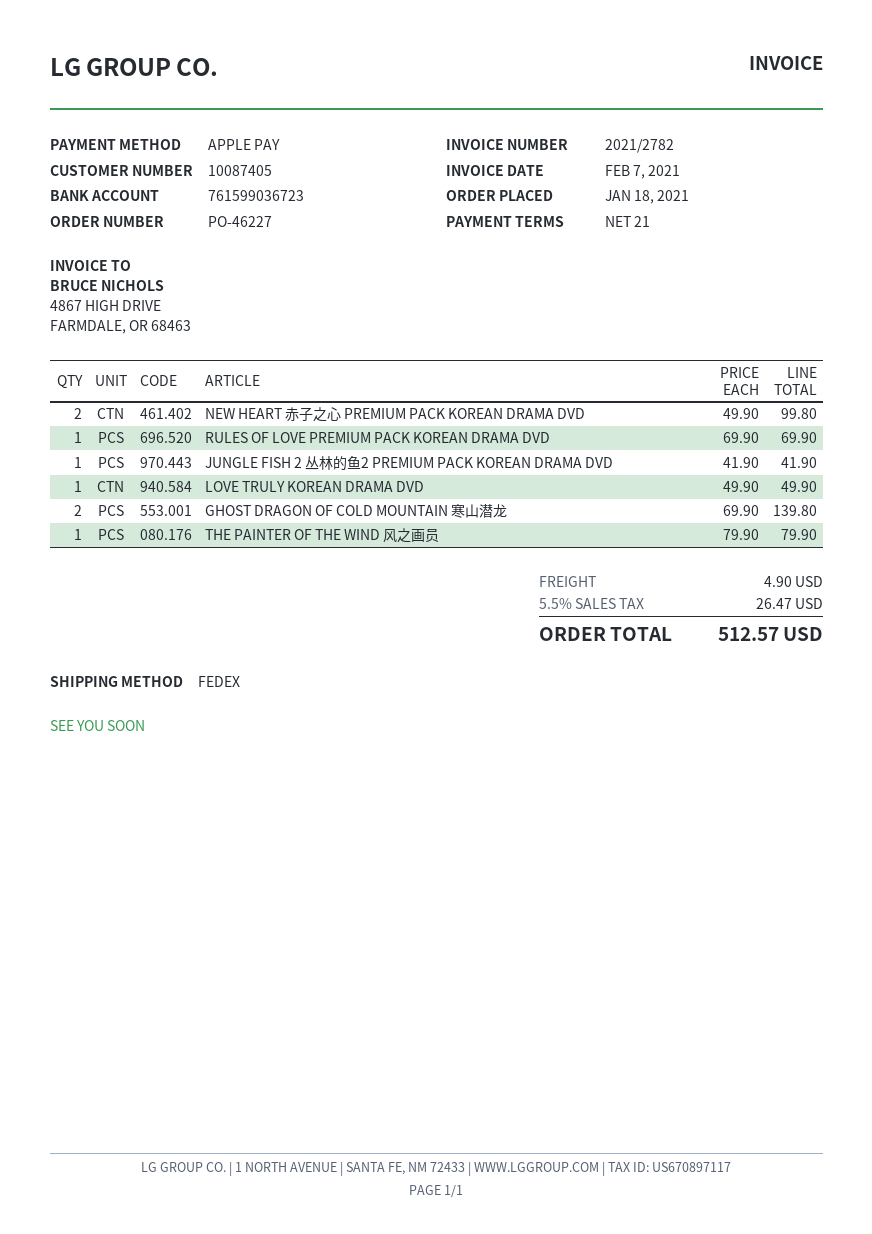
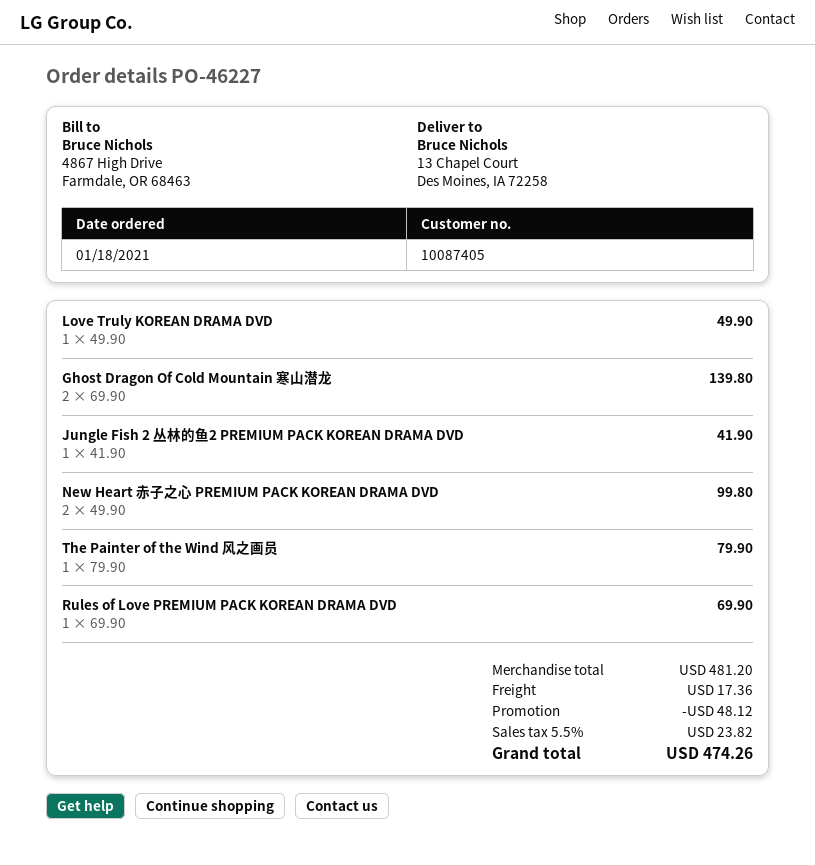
discount: none -> 48.12
shipping: 4.90 -> 17.36
tax: 5.5% = 26.47 -> 5.5% = 23.82
total: 512.57 -> 474.26

